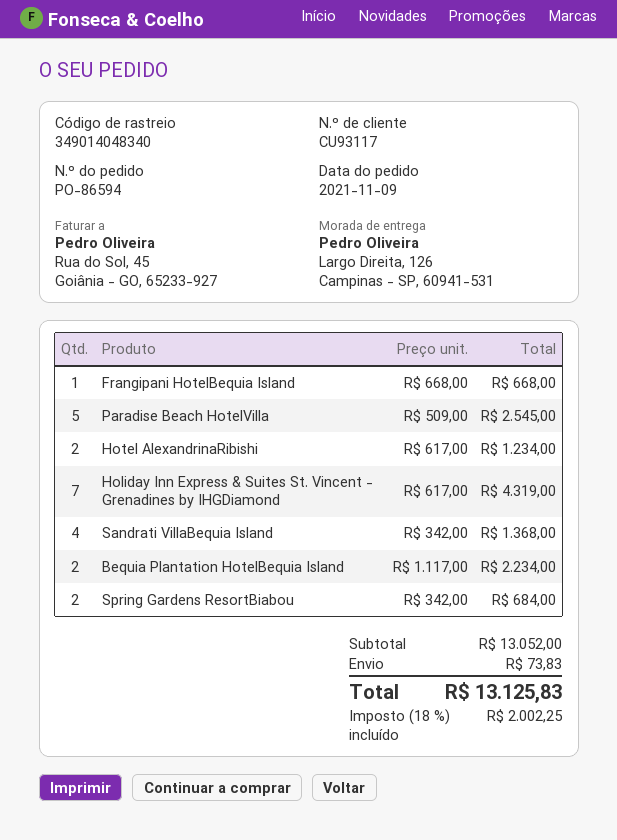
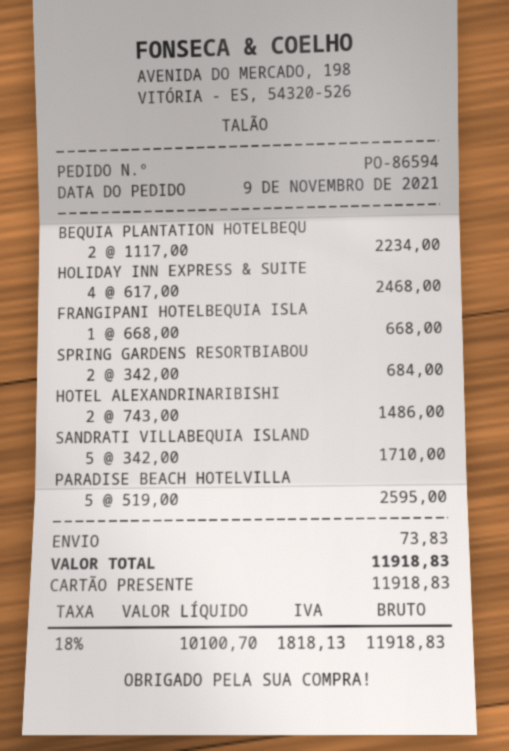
Paradise Beach HotelVilla: 5 x 509.00 = 2545.00 -> 5 x 519.00 = 2595.00
Hotel AlexandrinaRibishi: 2 x 617.00 = 1234.00 -> 2 x 743.00 = 1486.00
Holiday Inn Express & Suites St. Vincent - Grenadines by IHGDiamond: 7 x 617.00 = 4319.00 -> 4 x 617.00 = 2468.00
Sandrati VillaBequia Island: 4 x 342.00 = 1368.00 -> 5 x 342.00 = 1710.00
tax: 18% = 2002.25 -> 18% = 1818.13
total: 13125.83 -> 11918.83

